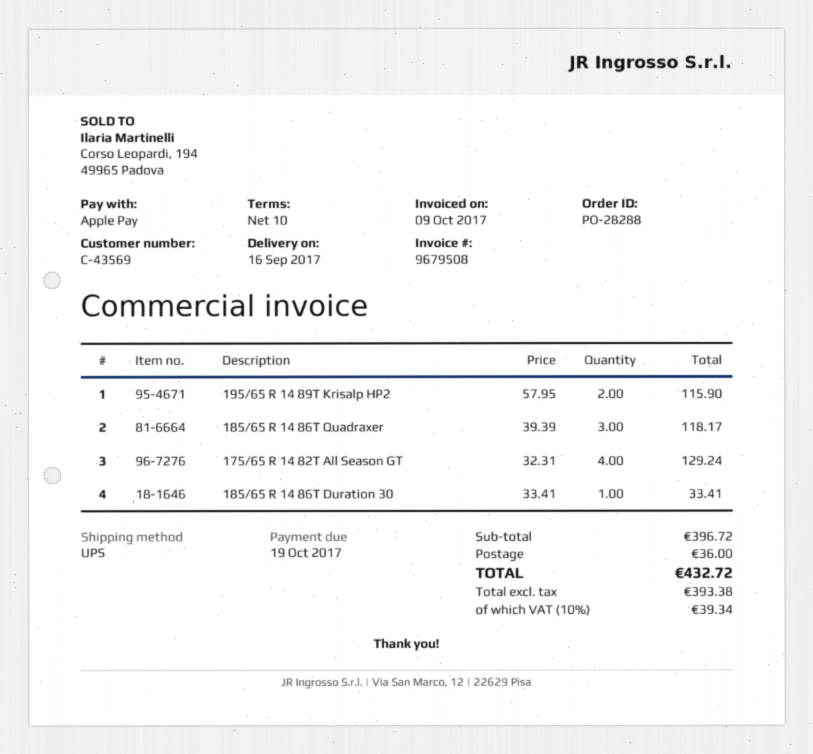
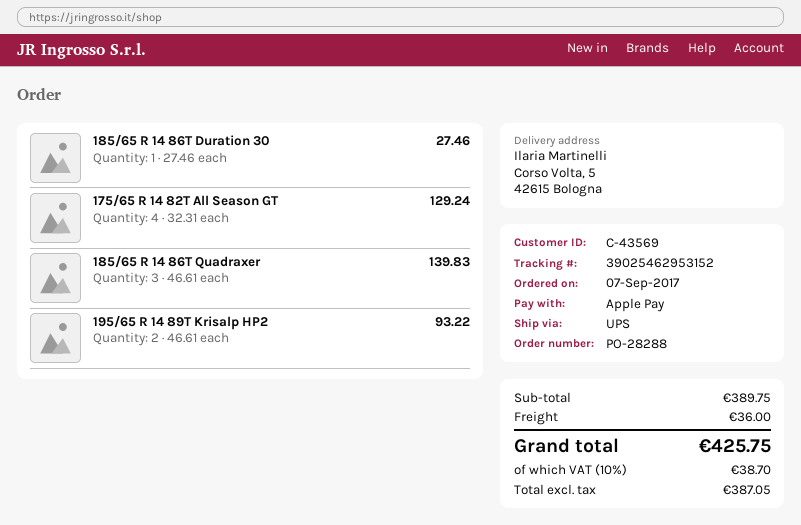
195/65 R 14 89T Krisalp HP2: 2 x 57.95 = 115.90 -> 2 x 46.61 = 93.22
185/65 R 14 86T Quadraxer: 3 x 39.39 = 118.17 -> 3 x 46.61 = 139.83
185/65 R 14 86T Duration 30: 1 x 33.41 = 33.41 -> 1 x 27.46 = 27.46
subtotal: 396.72 -> 389.75
net: 393.38 -> 387.05
tax: 10% = 39.34 -> 10% = 38.70
total: 432.72 -> 425.75

